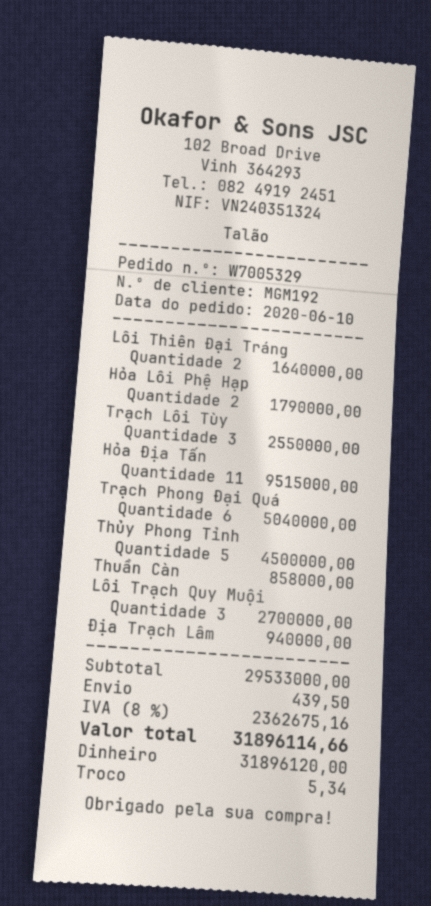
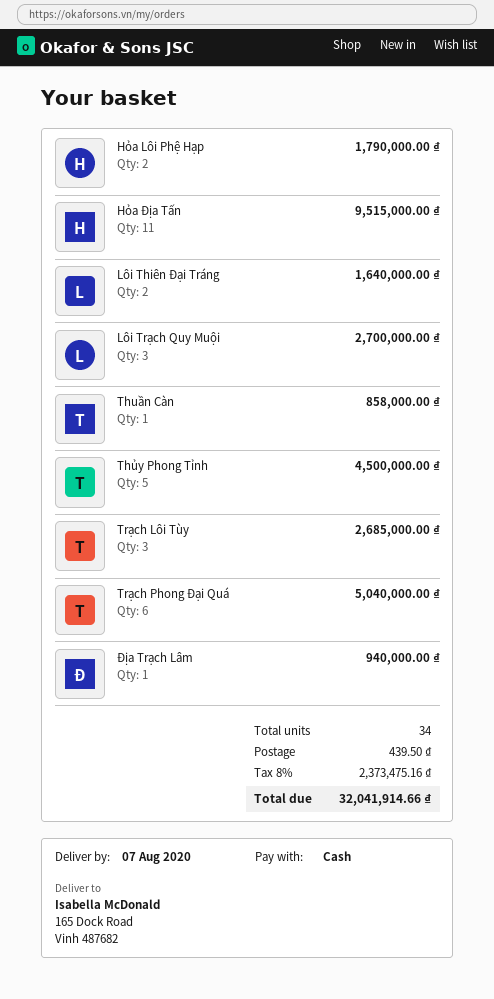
Trạch Lôi Tùy: 3 for 2550000.00 -> 3 for 2685000.00
tax: 8% = 2362675.16 -> 8% = 2373475.16
total: 31896114.66 -> 32041914.66

